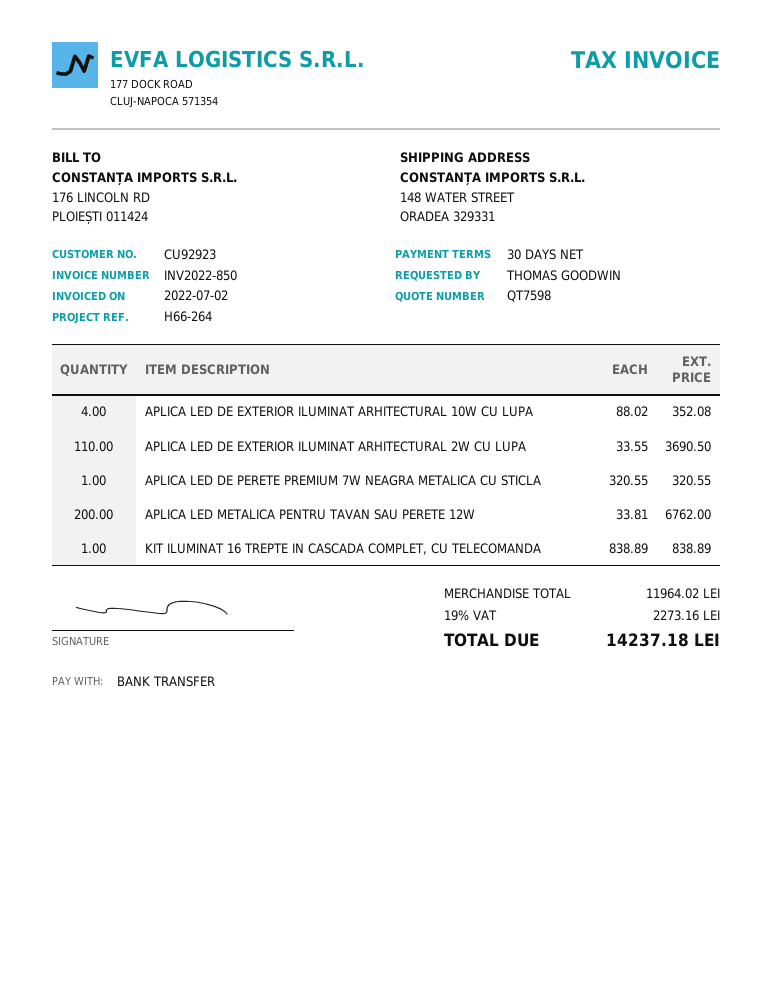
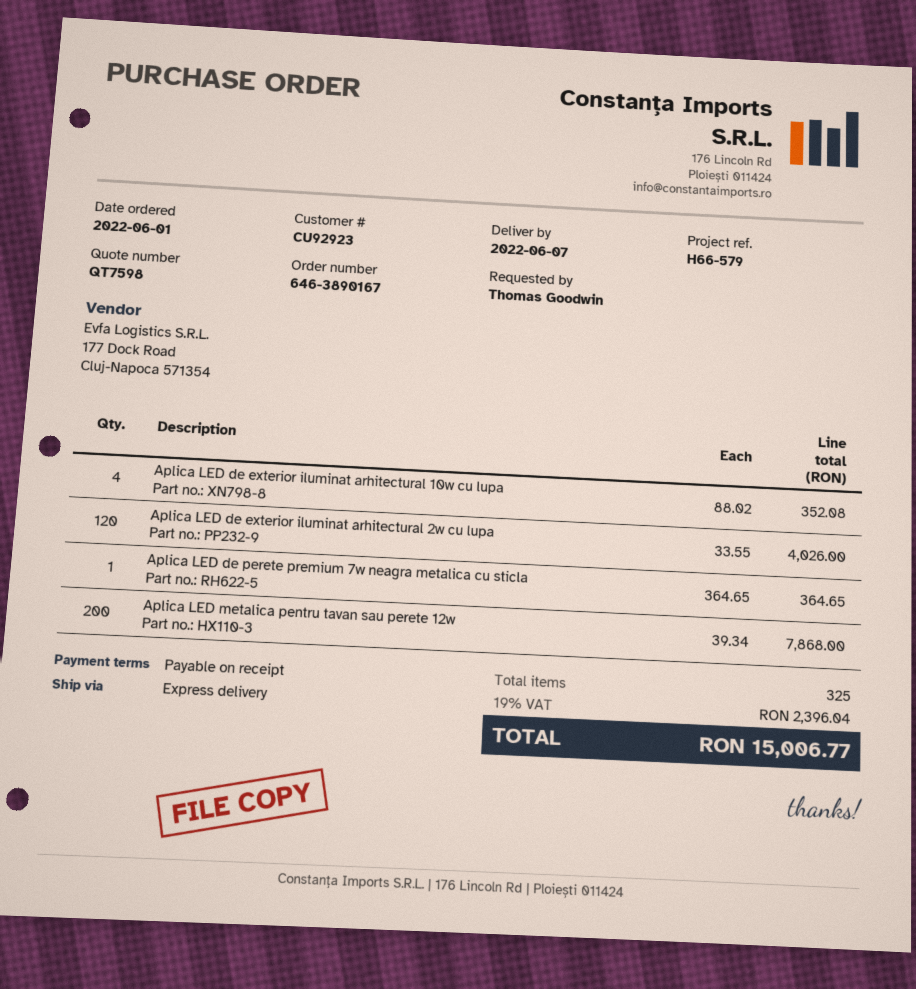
payment terms: 30 days -> on receipt
reference: H66-264 -> H66-579
APLICA LED DE EXTERIOR ILUMINAT ARHITECTURAL 2W CU LUPA: 110 x 33.55 = 3690.50 -> 120 x 33.55 = 4026.00
APLICA LED DE PERETE PREMIUM 7W NEAGRA METALICA CU STICLA: 1 x 320.55 = 320.55 -> 1 x 364.65 = 364.65
APLICA LED METALICA PENTRU TAVAN SAU PERETE 12W: 200 x 33.81 = 6762.00 -> 200 x 39.34 = 7868.00
KIT ILUMINAT 16 TREPTE IN CASCADA COMPLET, CU TELECOMANDA: 1 x 838.89 = 838.89 -> none
tax: 19% = 2273.16 -> 19% = 2396.04
total: 14237.18 -> 15006.77

